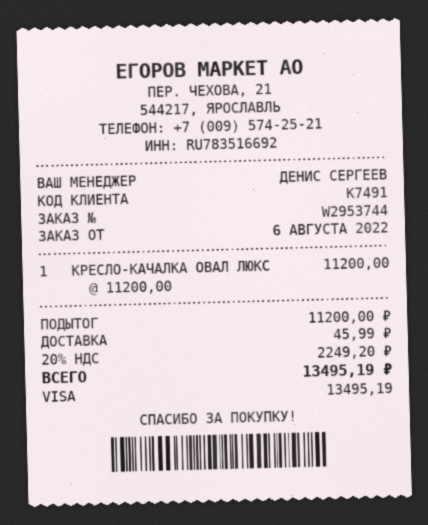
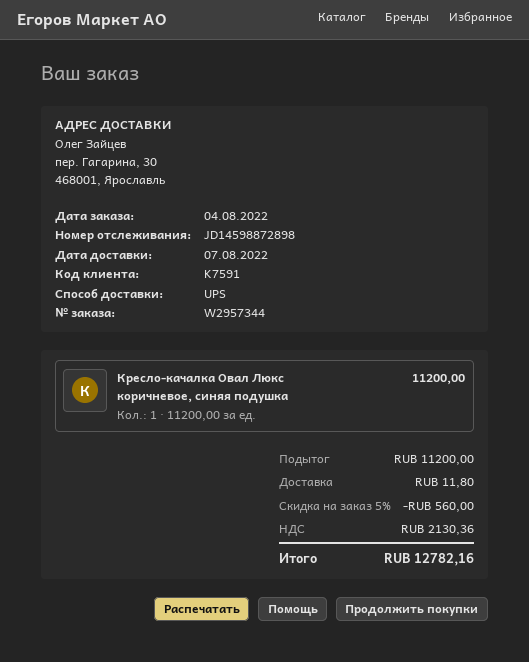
order number: W2953744 -> W2957344
order date: 2022-08-06 -> 2022-08-04
customer number: K7491 -> K7591
discount: none -> 5% = 560.00
shipping: 45.99 -> 11.80
tax: 2249.20 -> 2130.36
total: 13495.19 -> 12782.16

